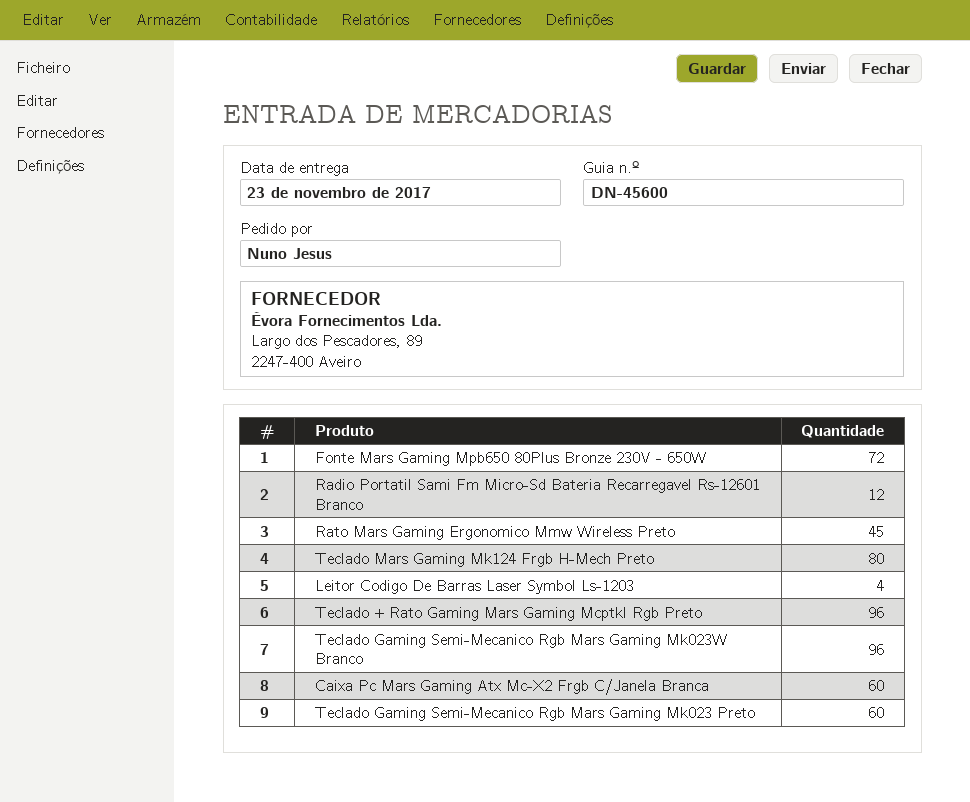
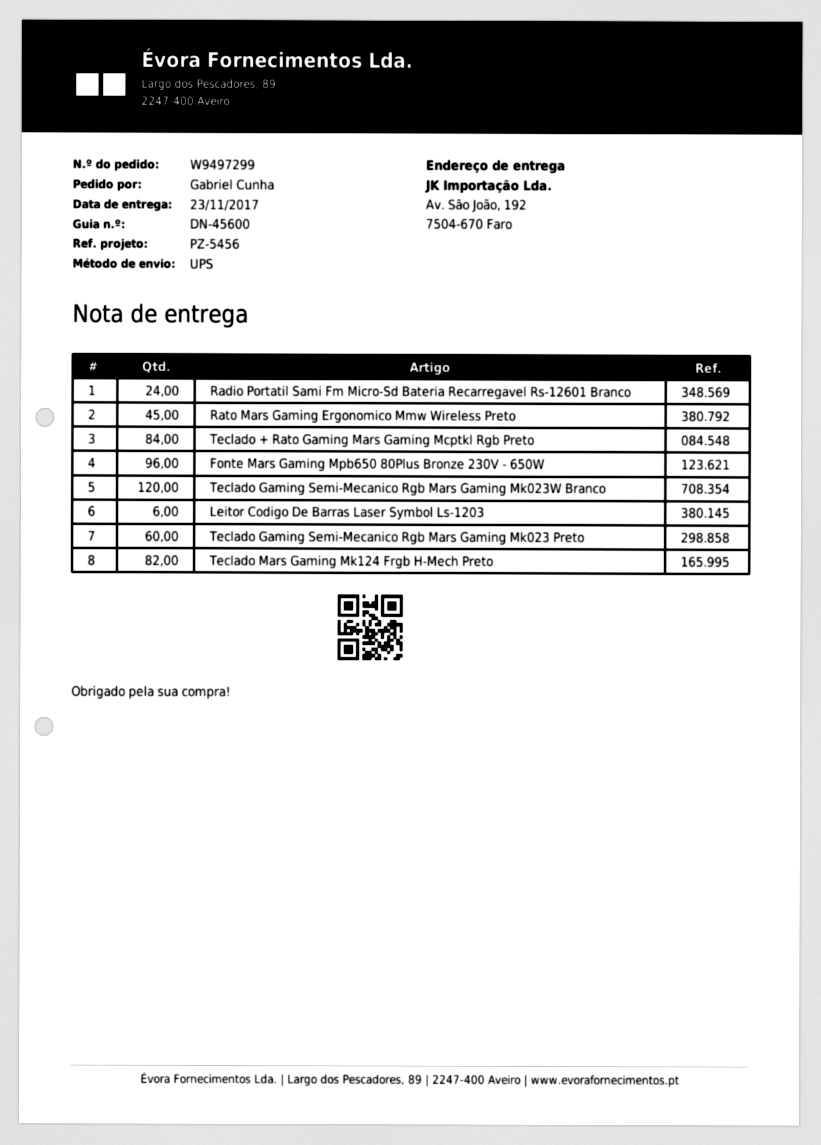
ordered by: Nuno Jesus -> Gabriel Cunha
Fonte Mars Gaming Mpb650 80Plus Bronze 230V - 650W: 72 -> 96
Radio Portatil Sami Fm Micro-Sd Bateria Recarregavel Rs-12601 Branco: 12 -> 24
Teclado Mars Gaming Mk124 Frgb H-Mech Preto: 80 -> 82
Leitor Codigo De Barras Laser Symbol Ls-1203: 4 -> 6
Teclado + Rato Gaming Mars Gaming Mcptkl Rgb Preto: 96 -> 84
Teclado Gaming Semi-Mecanico Rgb Mars Gaming Mk023W Branco: 96 -> 120
Caixa Pc Mars Gaming Atx Mc-X2 Frgb C/Janela Branca: 60 -> none

